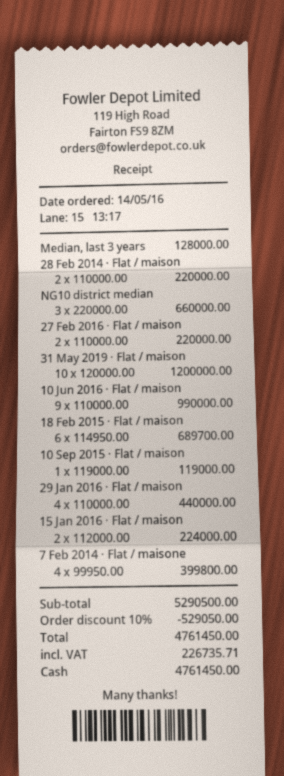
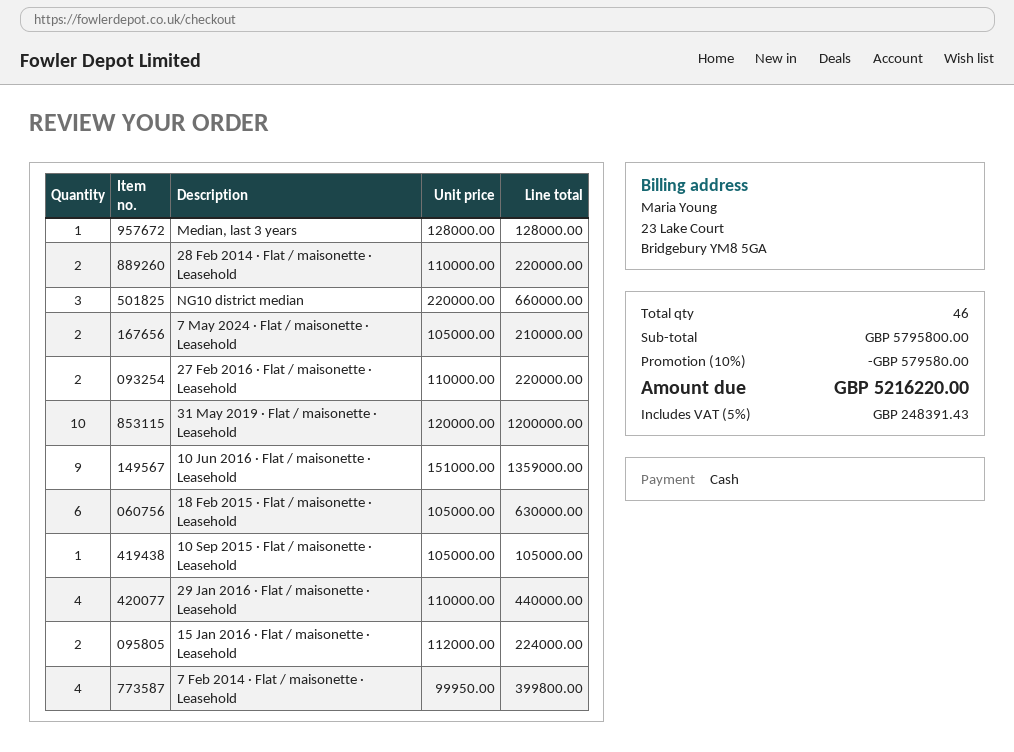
10 Jun 2016 · Flat / maison: 9 x 110000.00 = 990000.00 -> 9 x 151000.00 = 1359000.00
18 Feb 2015 · Flat / maison: 6 x 114950.00 = 689700.00 -> 6 x 105000.00 = 630000.00
10 Sep 2015 · Flat / maison: 1 x 119000.00 = 119000.00 -> 1 x 105000.00 = 105000.00
7 May 2024 · Flat / maisonette · Leasehold: none -> 2 x 105000.00 = 210000.00
subtotal: 5290500.00 -> 5795800.00
discount: 10% = 529050.00 -> 10% = 579580.00
tax: 226735.71 -> 248391.43
total: 4761450.00 -> 5216220.00

